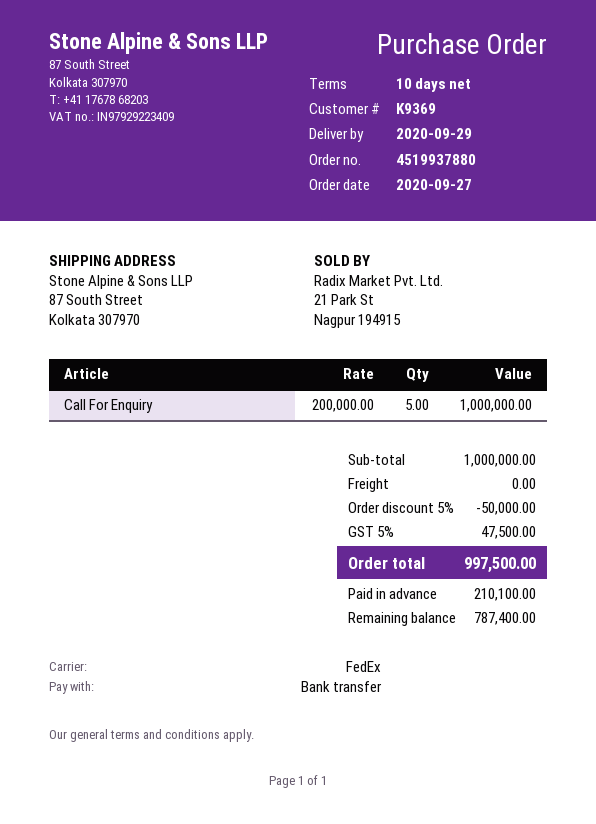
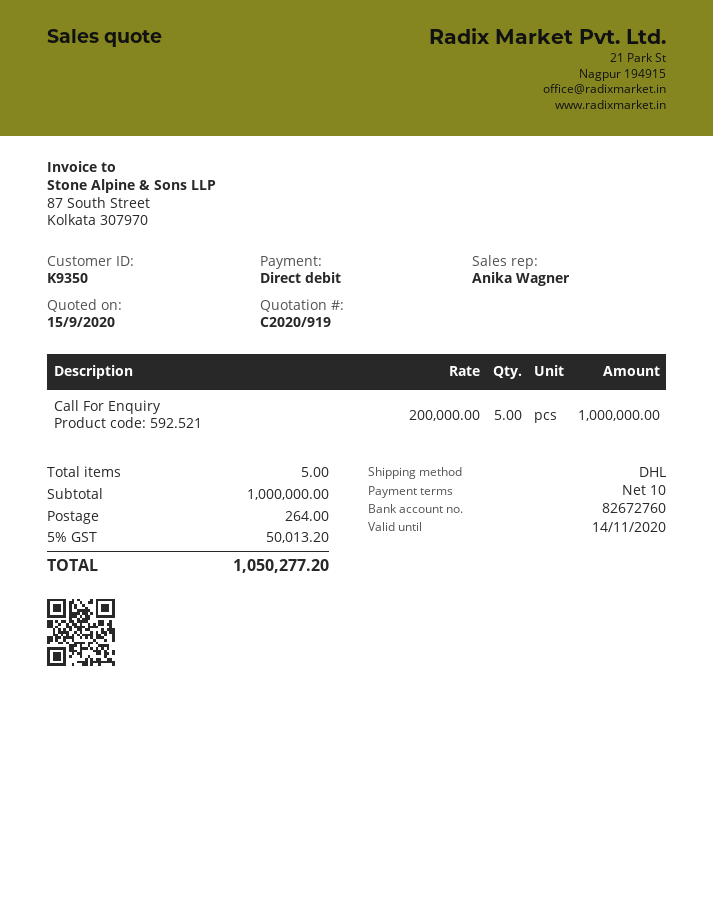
customer number: K9369 -> K9350
payment method: bank transfer -> direct debit
shipping method: FedEx -> DHL
discount: 5% = 50000.00 -> none
shipping: 0.00 -> 264.00
tax: 5% = 47500.00 -> 5% = 50013.20
total: 997500.00 -> 1050277.20

